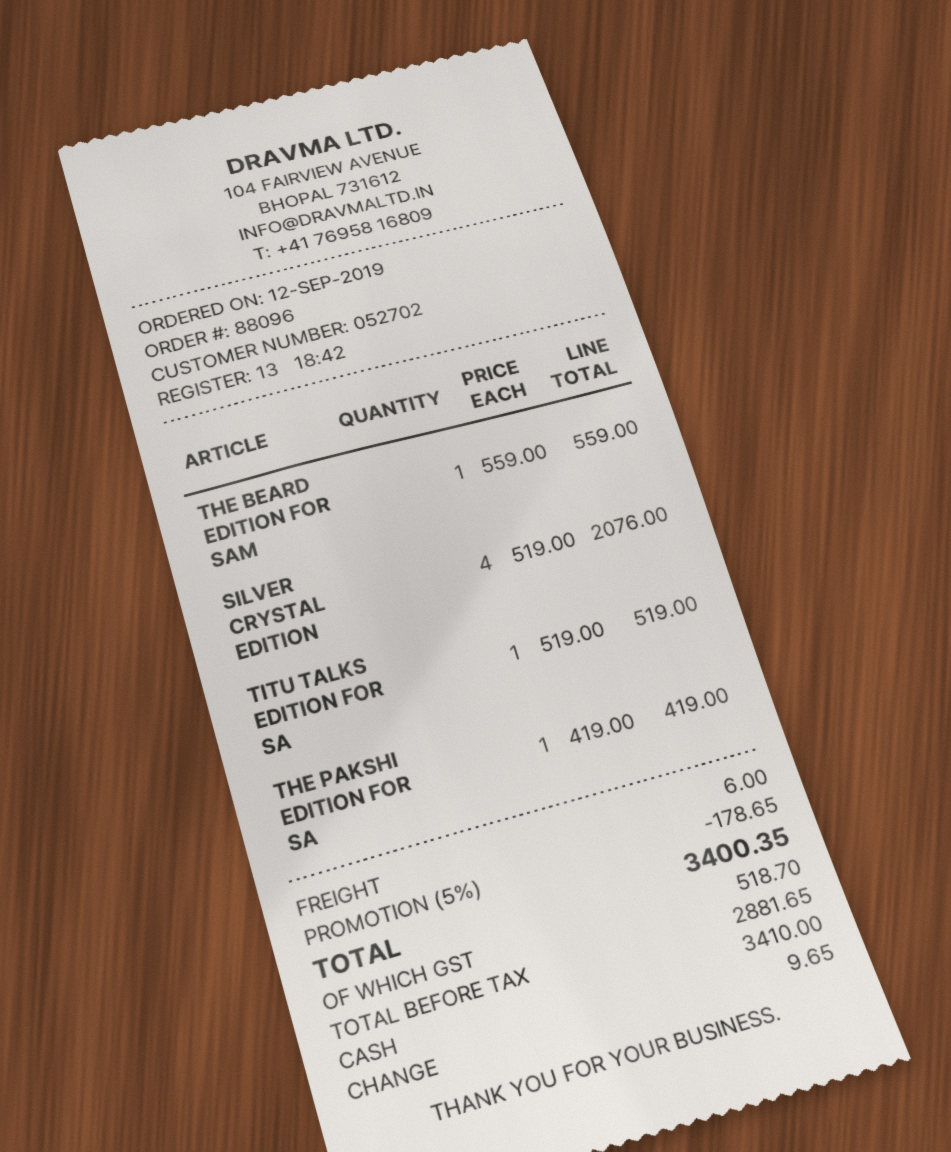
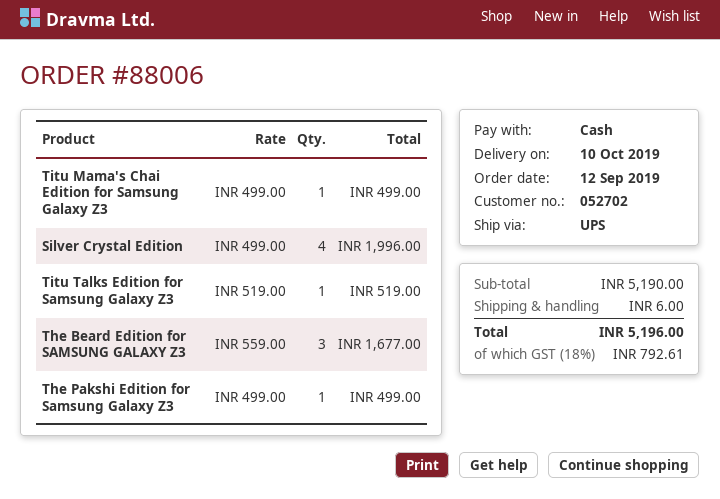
order number: 88096 -> 88006
THE BEARD EDITION FOR SAM: 1 x 559.00 = 559.00 -> 3 x 559.00 = 1677.00
SILVER CRYSTAL EDITION: 4 x 519.00 = 2076.00 -> 4 x 499.00 = 1996.00
THE PAKSHI EDITION FOR SA: 1 x 419.00 = 419.00 -> 1 x 499.00 = 499.00
Titu Mama's Chai Edition for Samsung Galaxy Z3: none -> 1 x 499.00 = 499.00
discount: 5% = 178.65 -> none
tax: 518.70 -> 792.61
total: 3400.35 -> 5196.00

